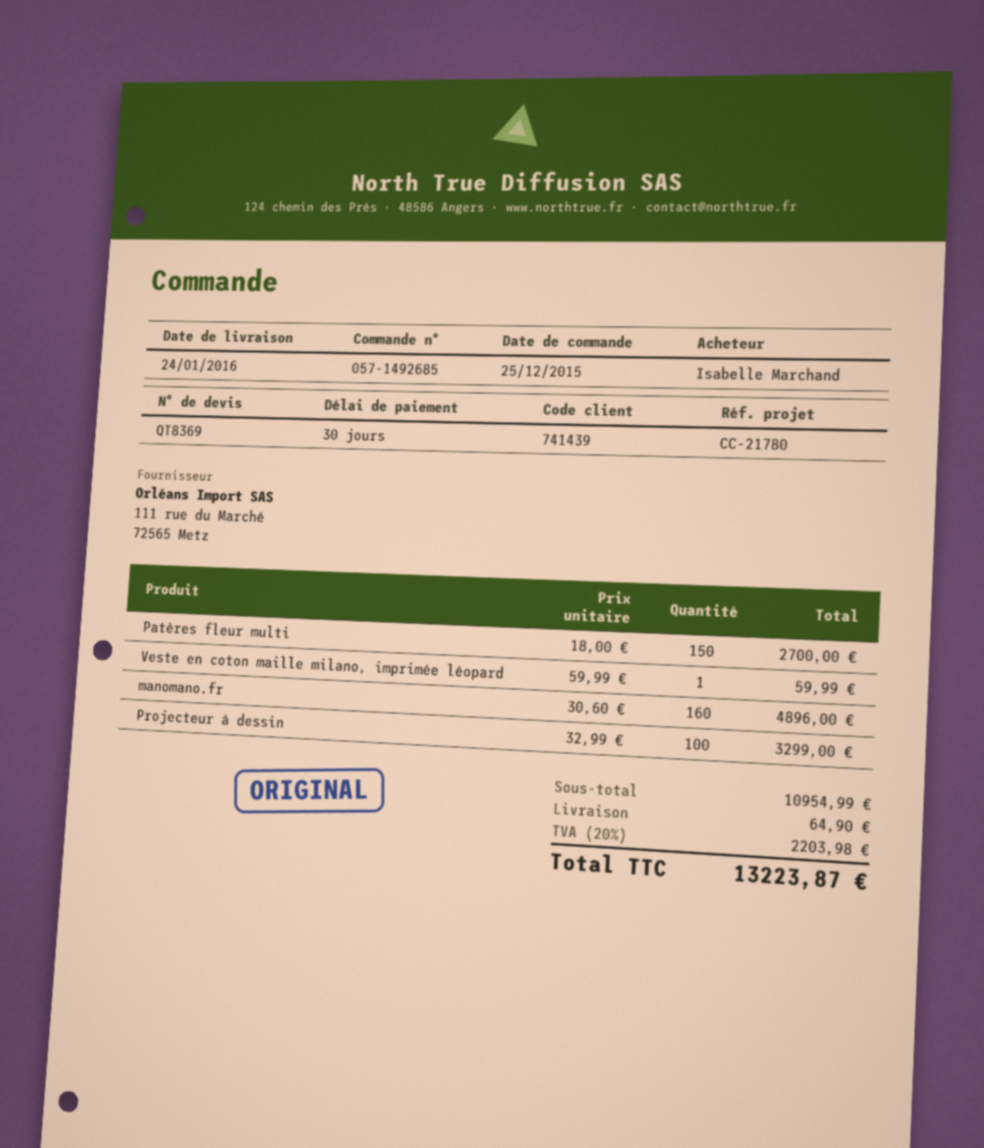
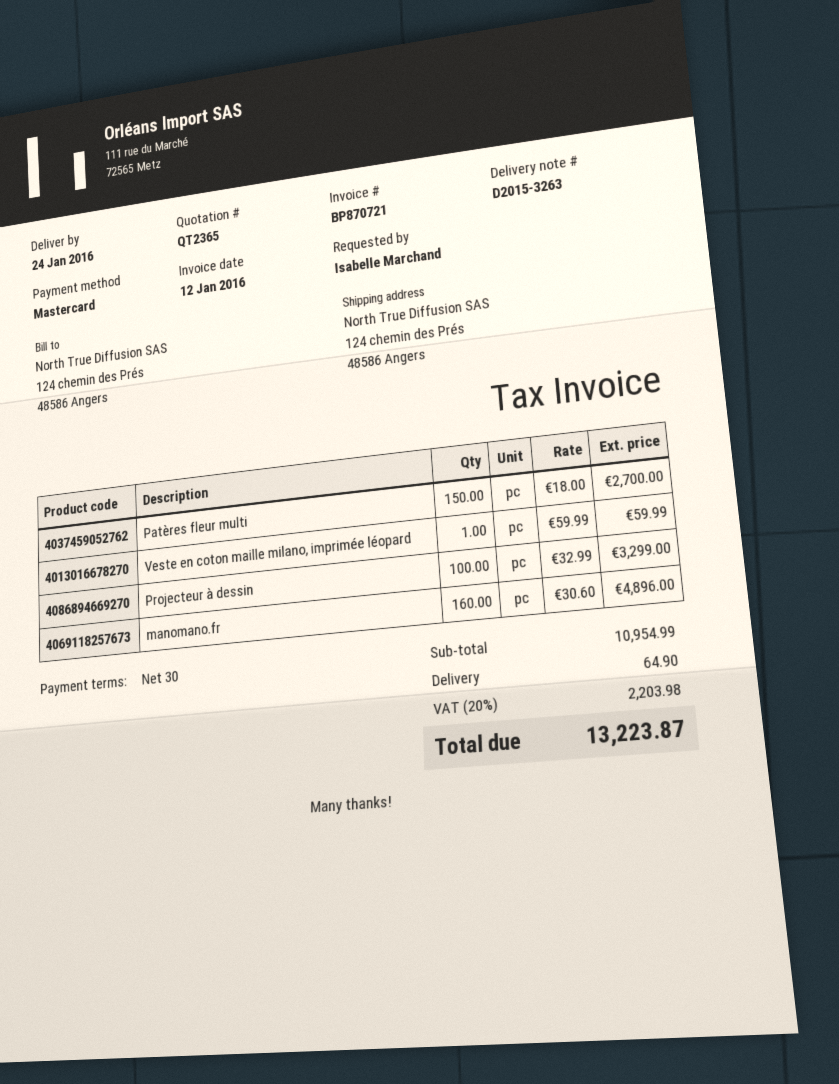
quote number: QT8369 -> QT2365

